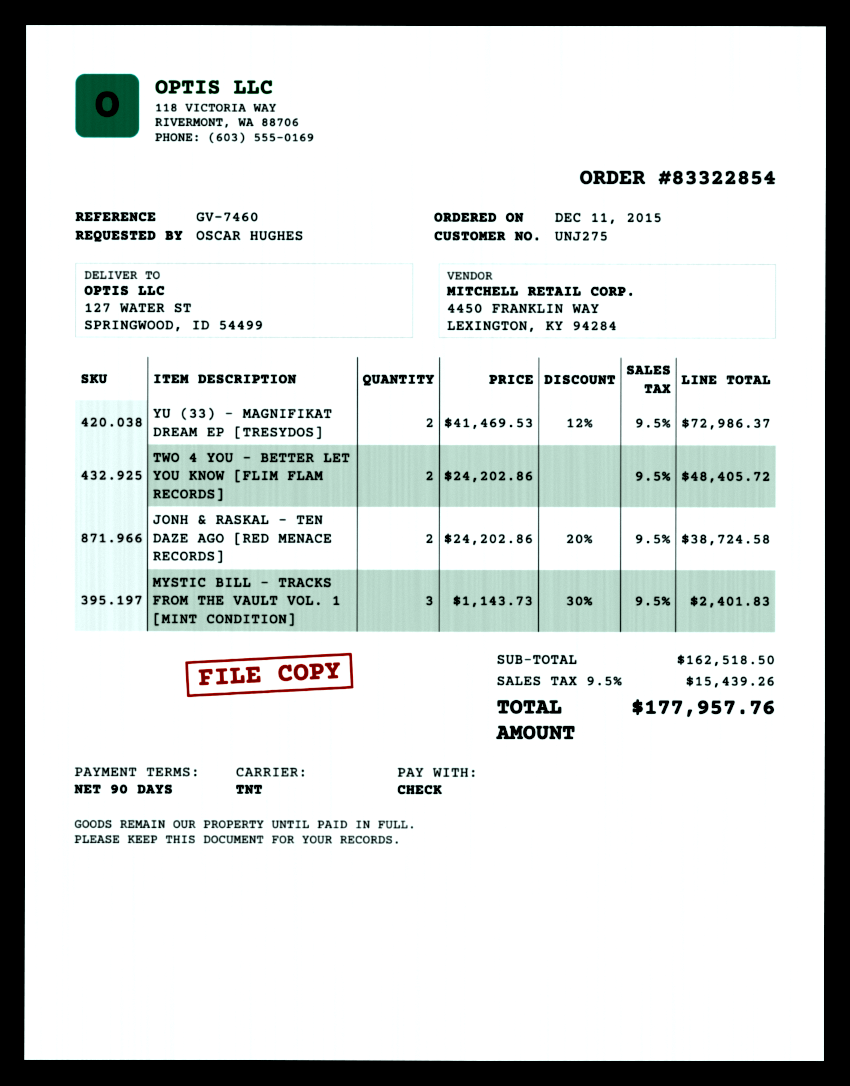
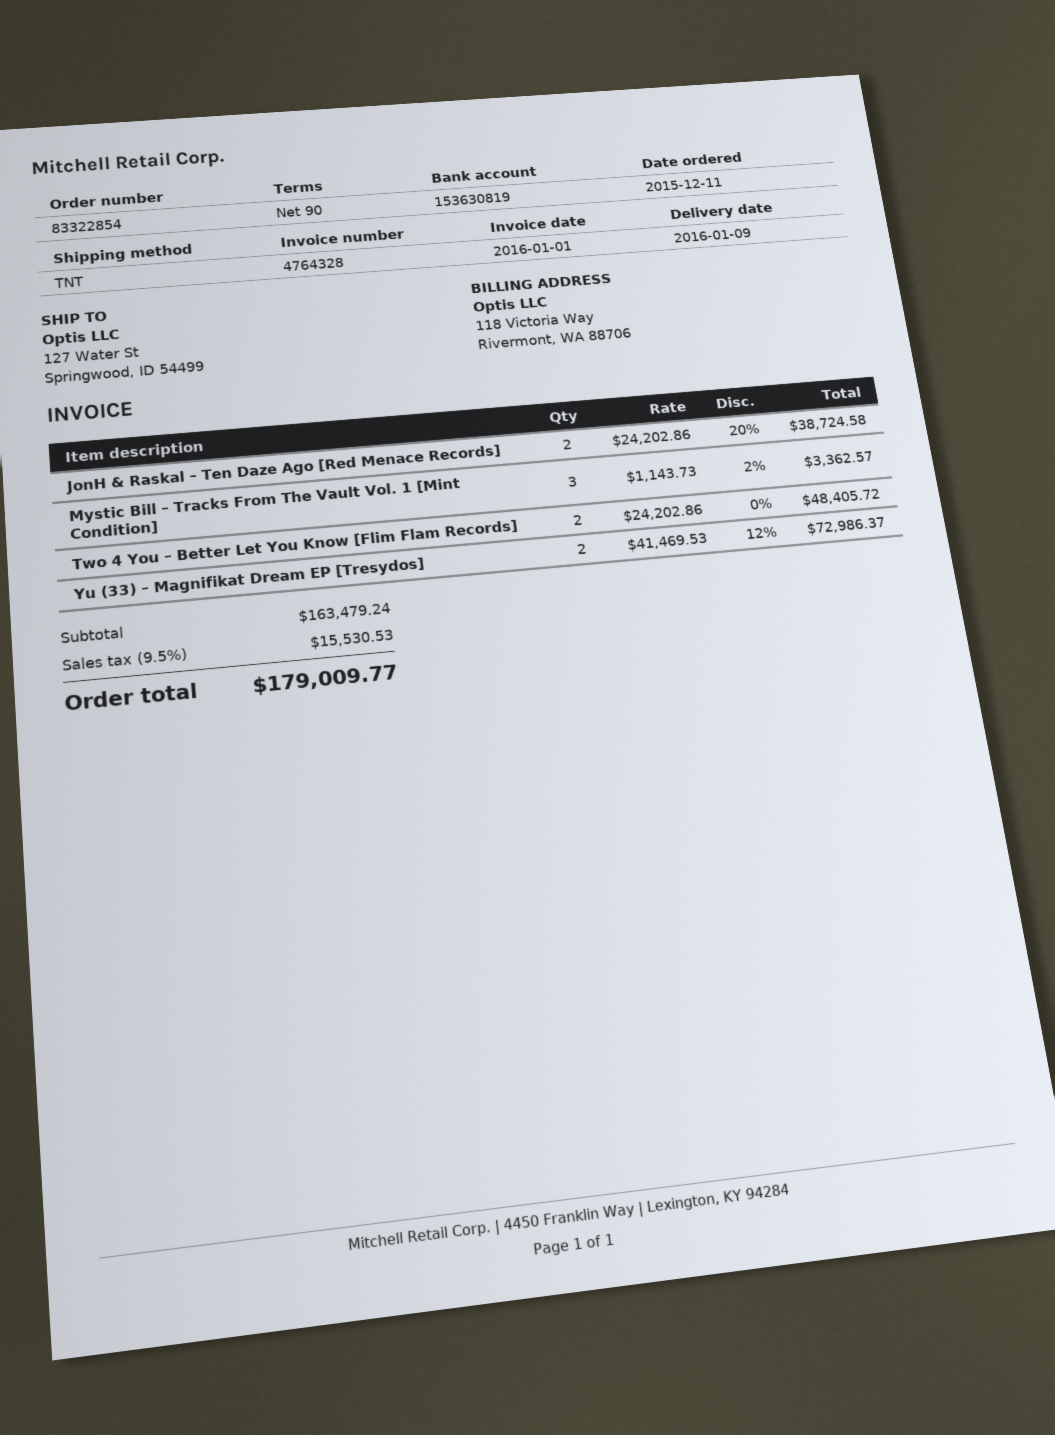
MYSTIC BILL – TRACKS FROM THE VAULT VOL. 1 [MINT CONDITION]: 3 x 1143.73 - 30% = 2401.83 -> 3 x 1143.73 - 2% = 3362.57
subtotal: 162518.50 -> 163479.24
tax: 9.5% = 15439.26 -> 9.5% = 15530.53
total: 177957.76 -> 179009.77

